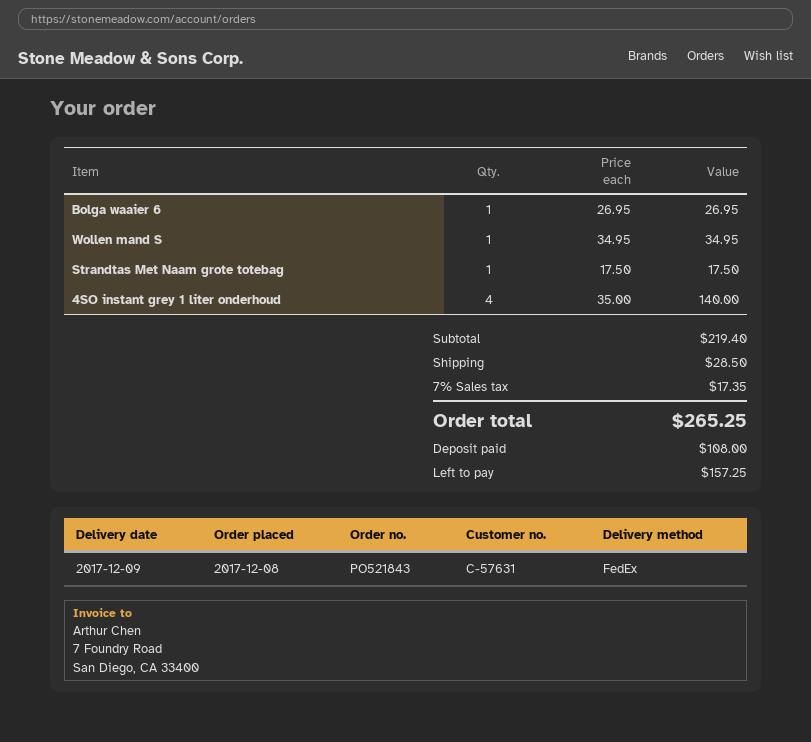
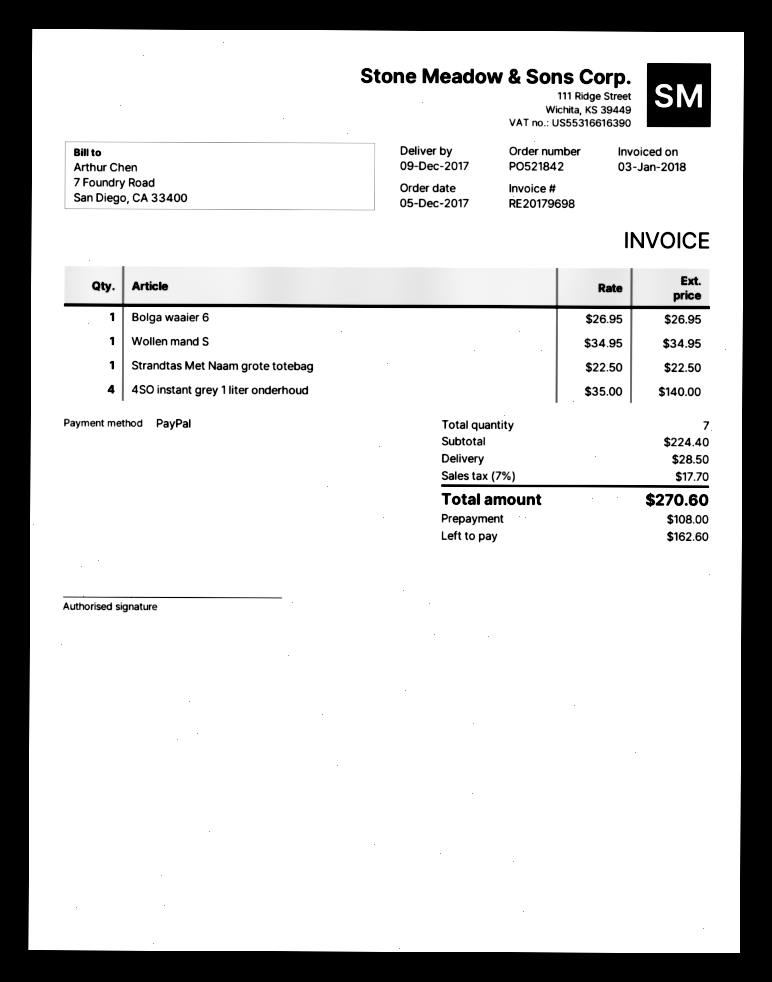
order number: PO521843 -> PO521842
order date: 2017-12-08 -> 2017-12-05
Strandtas Met Naam grote totebag: 1 x 17.50 = 17.50 -> 1 x 22.50 = 22.50
subtotal: 219.40 -> 224.40
tax: 7% = 17.35 -> 7% = 17.70
total: 265.25 -> 270.60
balance: 157.25 -> 162.60

